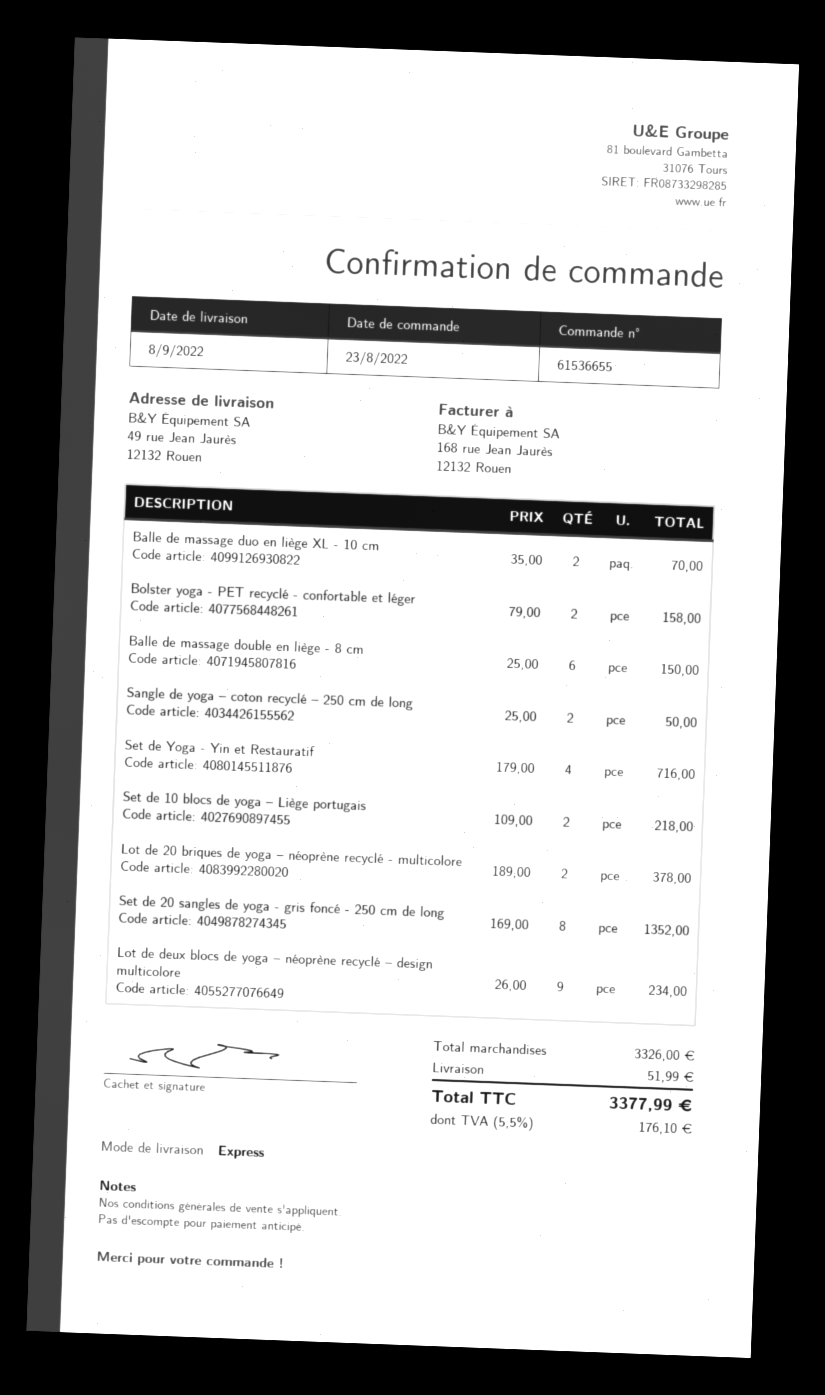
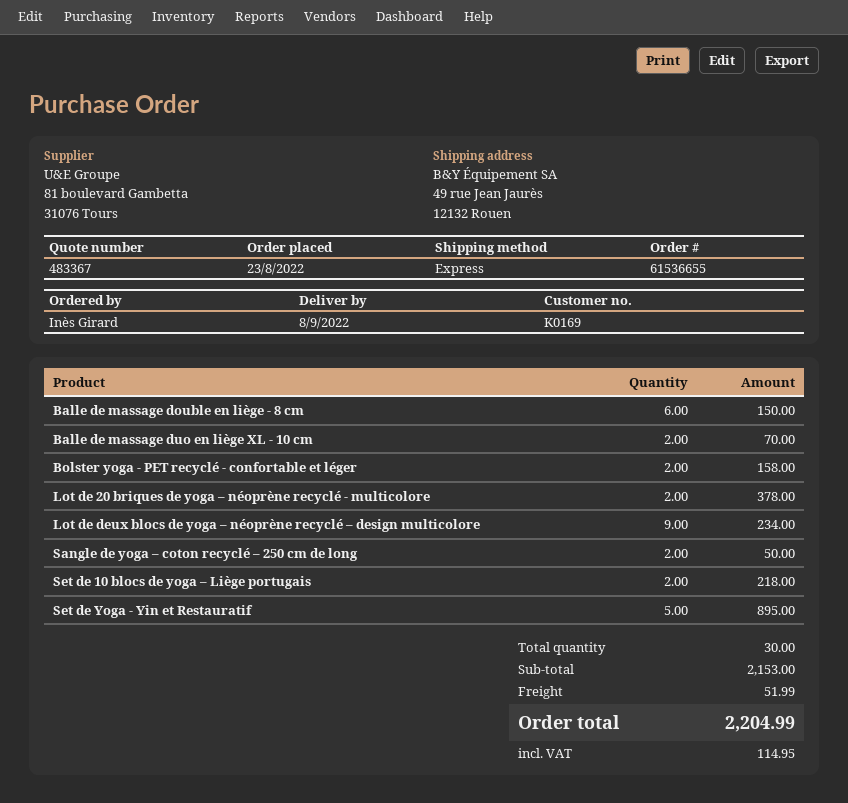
Set de Yoga - Yin et Restauratif: 4 for 716.00 -> 5 for 895.00
Set de 20 sangles de yoga - gris foncé - 250 cm de long: 8 for 1352.00 -> none
subtotal: 3326.00 -> 2153.00
tax: 176.10 -> 114.95
total: 3377.99 -> 2204.99

